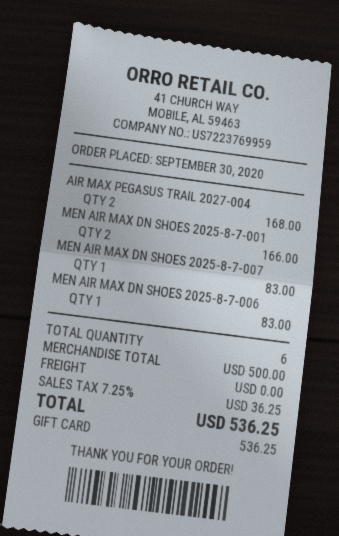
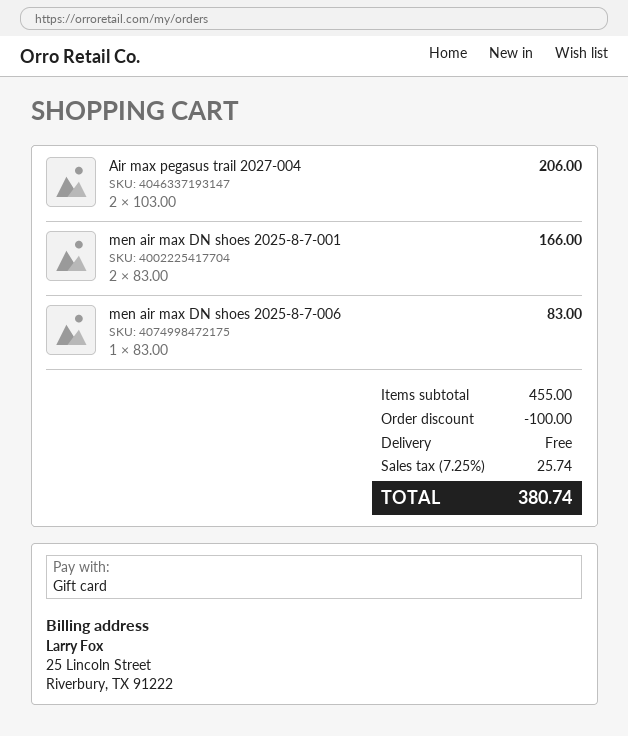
AIR MAX PEGASUS TRAIL 2027-004: 2 for 168.00 -> 2 for 206.00
MEN AIR MAX DN SHOES 2025-8-7-007: 1 for 83.00 -> none
subtotal: 500.00 -> 455.00
discount: none -> 100.00
tax: 7.25% = 36.25 -> 7.25% = 25.74
total: 536.25 -> 380.74

